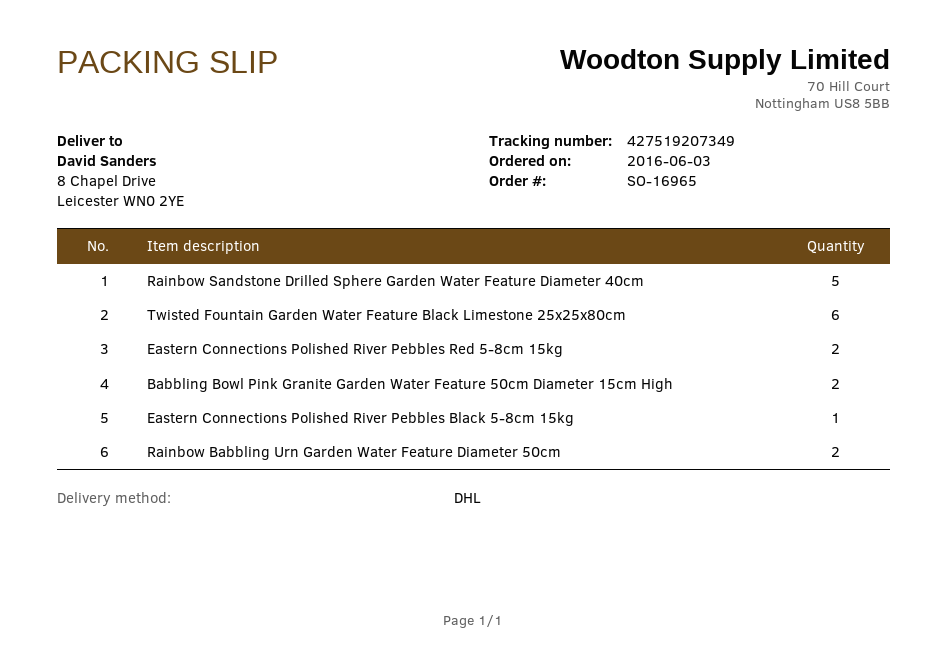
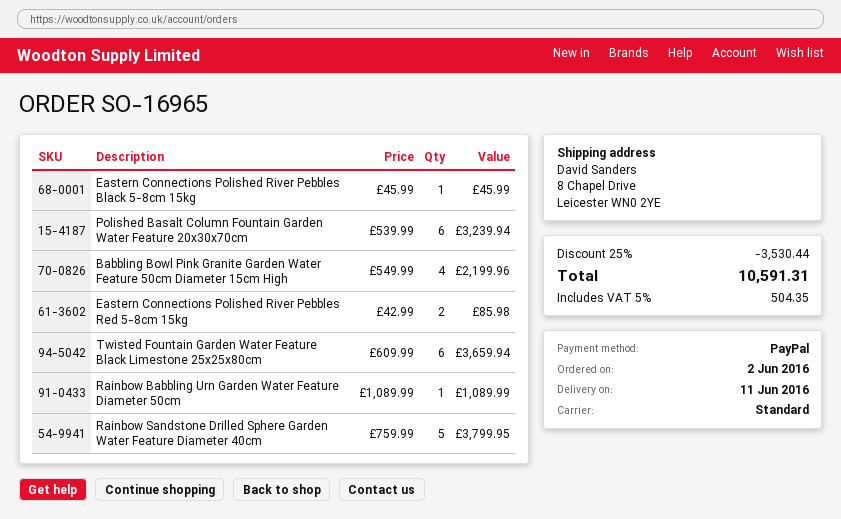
order date: 2016-06-03 -> 2016-06-02
shipping method: DHL -> standard
Babbling Bowl Pink Granite Garden Water Feature 50cm Diameter 15cm High: 2 -> 4
Rainbow Babbling Urn Garden Water Feature Diameter 50cm: 2 -> 1
Polished Basalt Column Fountain Garden Water Feature 20x30x70cm: none -> 6

